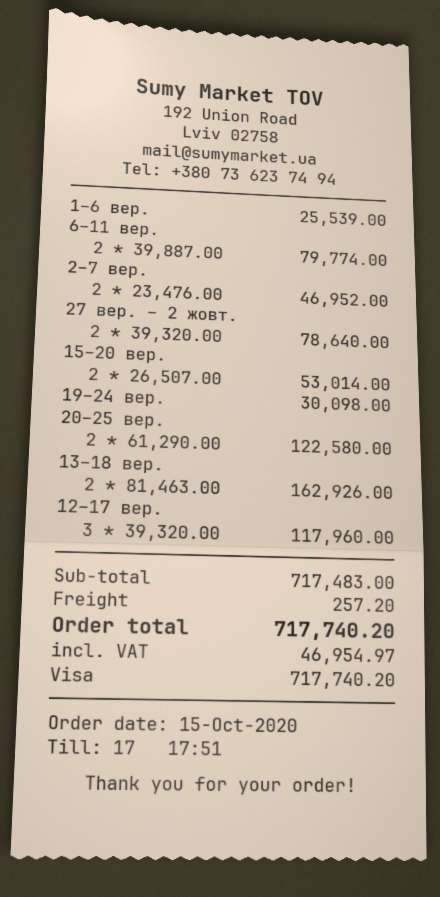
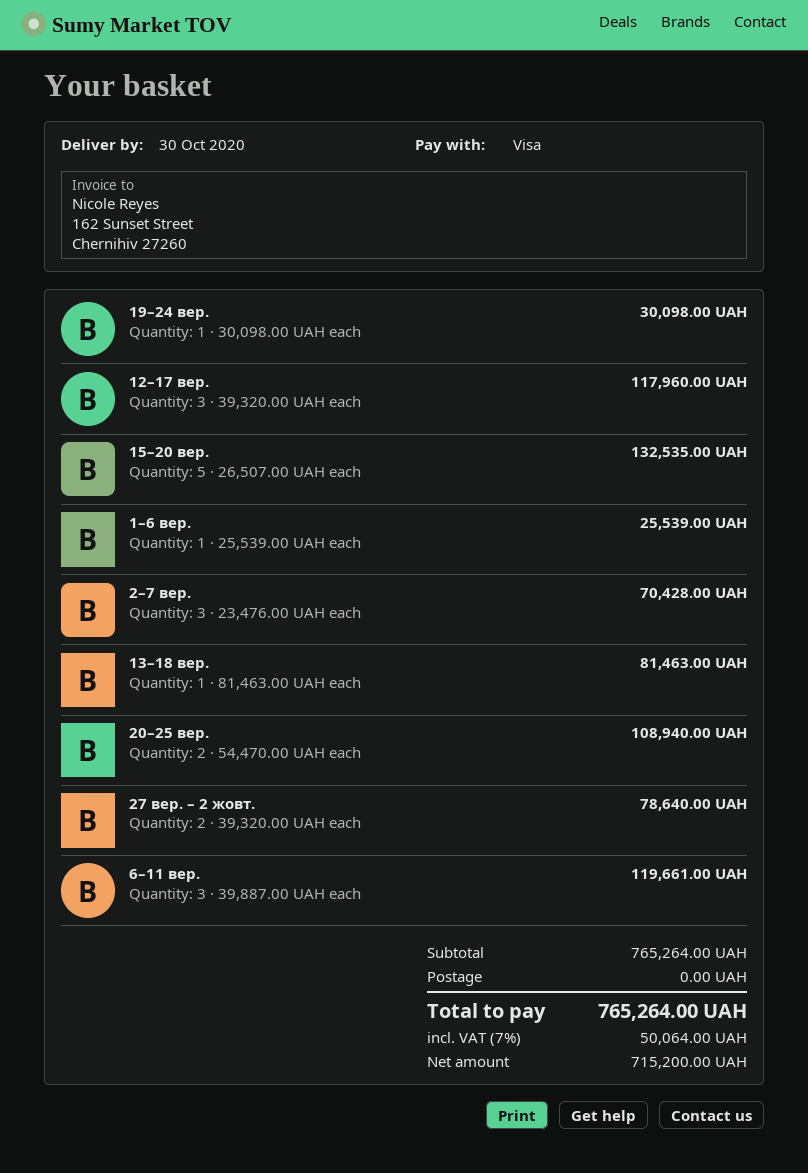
6–11 вер.: 2 x 39887.00 = 79774.00 -> 3 x 39887.00 = 119661.00
2–7 вер.: 2 x 23476.00 = 46952.00 -> 3 x 23476.00 = 70428.00
15–20 вер.: 2 x 26507.00 = 53014.00 -> 5 x 26507.00 = 132535.00
20–25 вер.: 2 x 61290.00 = 122580.00 -> 2 x 54470.00 = 108940.00
13–18 вер.: 2 x 81463.00 = 162926.00 -> 1 x 81463.00 = 81463.00
subtotal: 717483.00 -> 765264.00
shipping: 257.20 -> 0.00
tax: 46954.97 -> 50064.00
total: 717740.20 -> 765264.00

